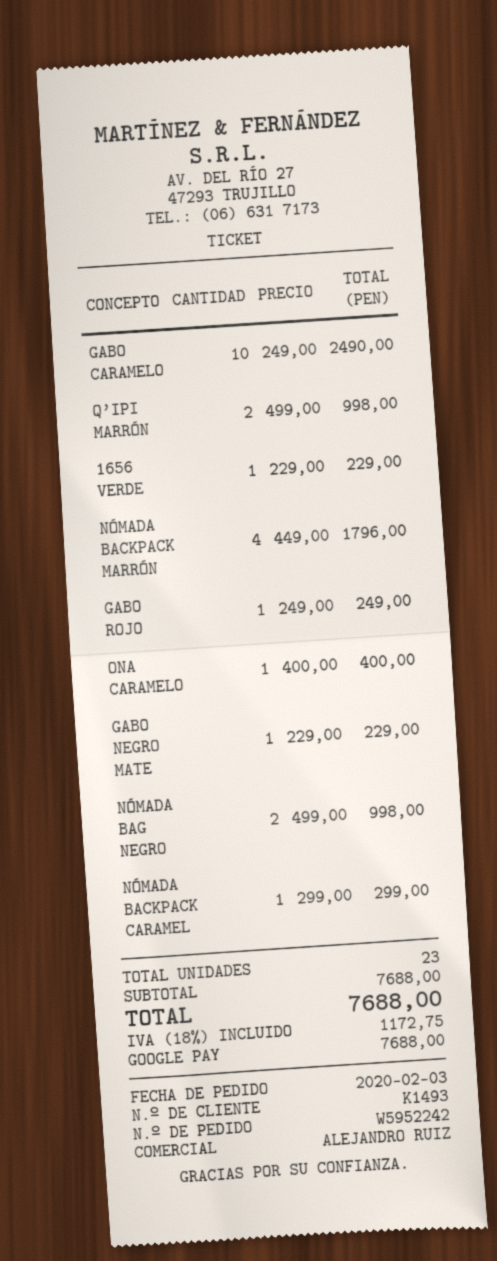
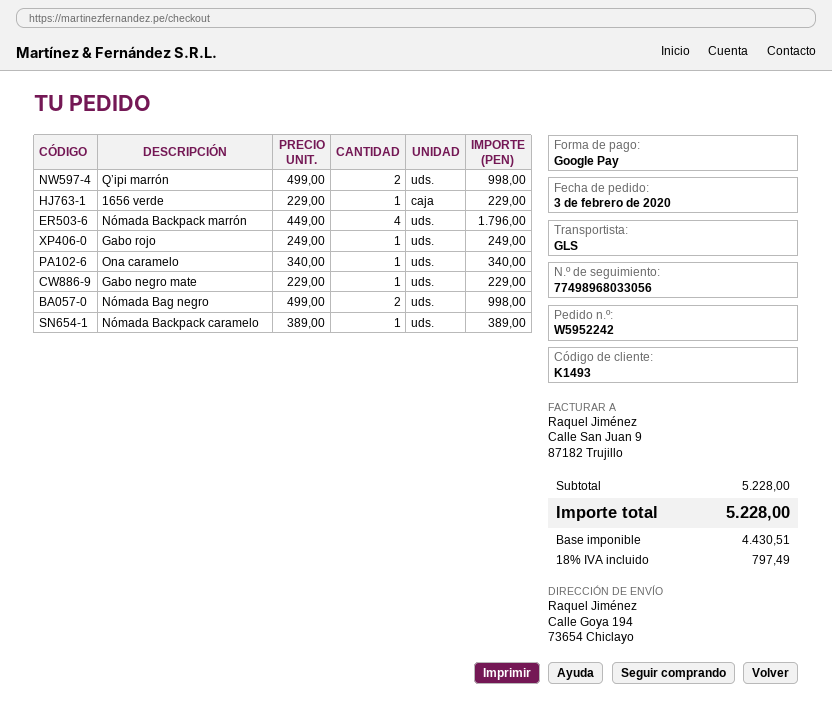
GABO CARAMELO: 10 x 249.00 = 2490.00 -> none
ONA CARAMELO: 1 x 400.00 = 400.00 -> 1 x 340.00 = 340.00
NÓMADA BACKPACK CARAMEL: 1 x 299.00 = 299.00 -> 1 x 389.00 = 389.00
subtotal: 7688.00 -> 5228.00
tax: 18% = 1172.75 -> 18% = 797.49
total: 7688.00 -> 5228.00

